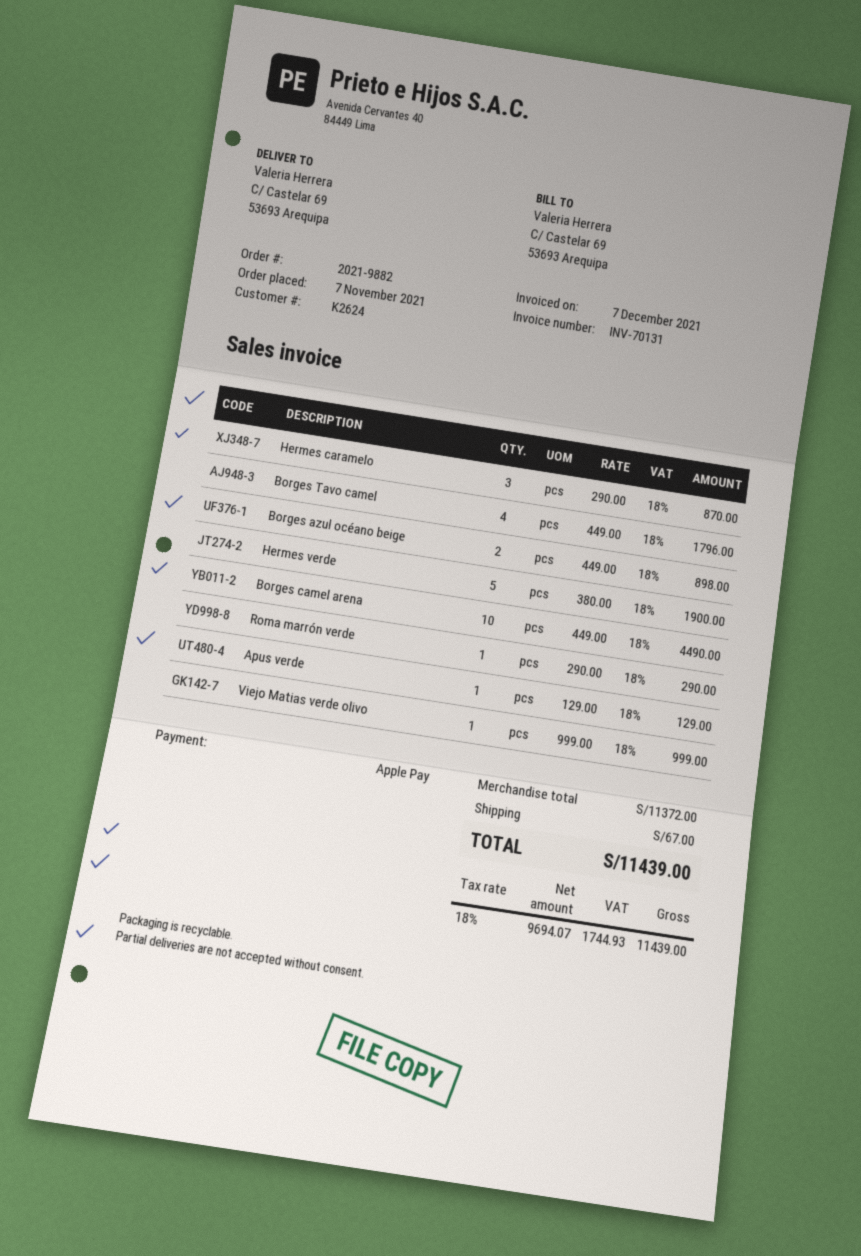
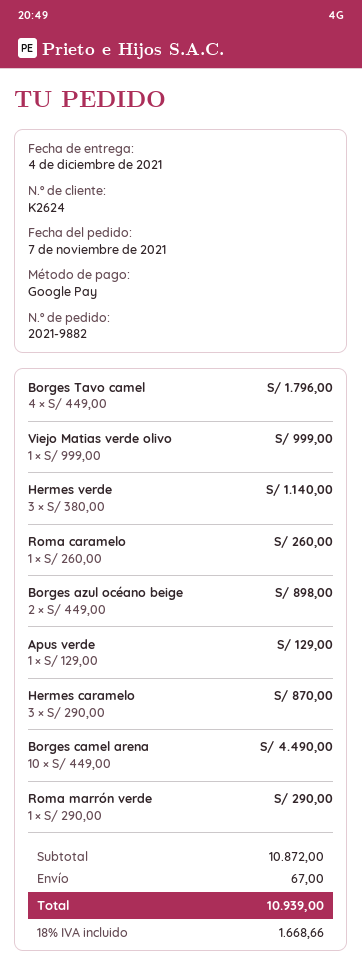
payment method: Apple Pay -> Google Pay
Hermes verde: 5 x 380.00 = 1900.00 -> 3 x 380.00 = 1140.00
Roma caramelo: none -> 1 x 260.00 = 260.00
subtotal: 11372.00 -> 10872.00
tax: 18% = 1744.93 -> 18% = 1668.66
total: 11439.00 -> 10939.00

